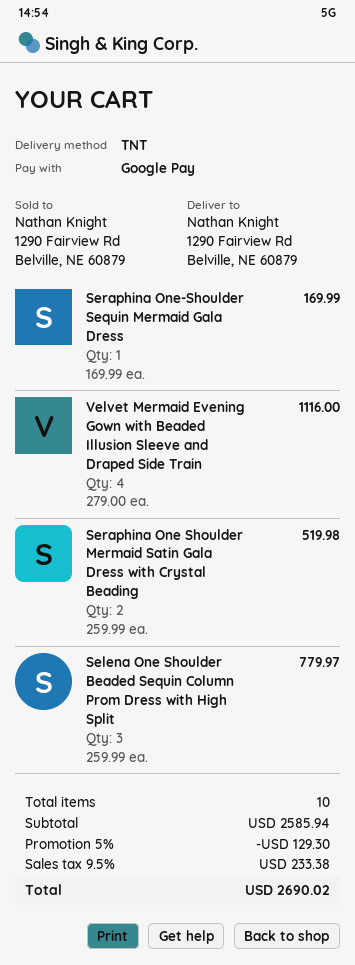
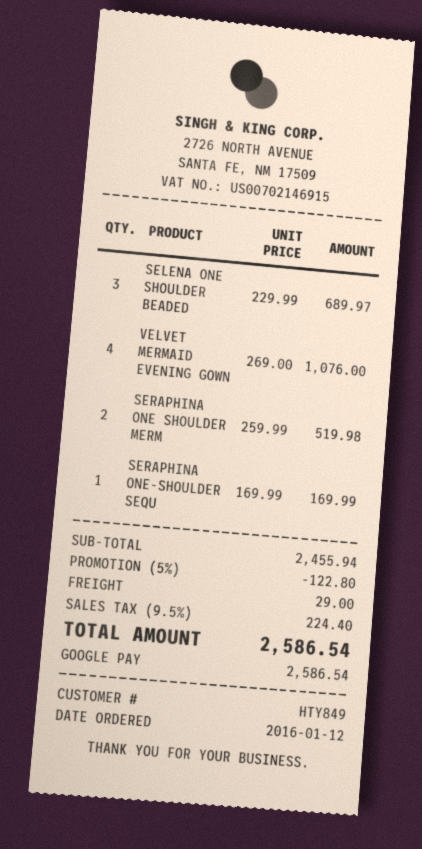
Velvet Mermaid Evening Gown with Beaded Illusion Sleeve and Draped Side Train: 4 x 279.00 = 1116.00 -> 4 x 269.00 = 1076.00
Selena One Shoulder Beaded Sequin Column Prom Dress with High Split: 3 x 259.99 = 779.97 -> 3 x 229.99 = 689.97
subtotal: 2585.94 -> 2455.94
discount: 5% = 129.30 -> 5% = 122.80
shipping: none -> 29.00
tax: 9.5% = 233.38 -> 9.5% = 224.40
total: 2690.02 -> 2586.54

